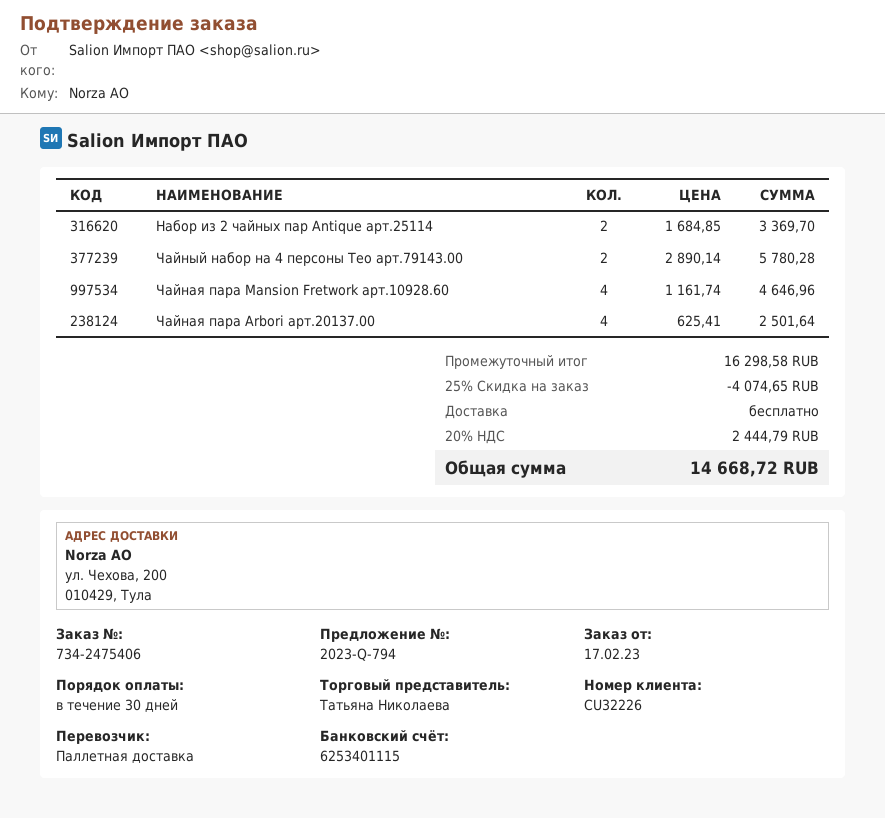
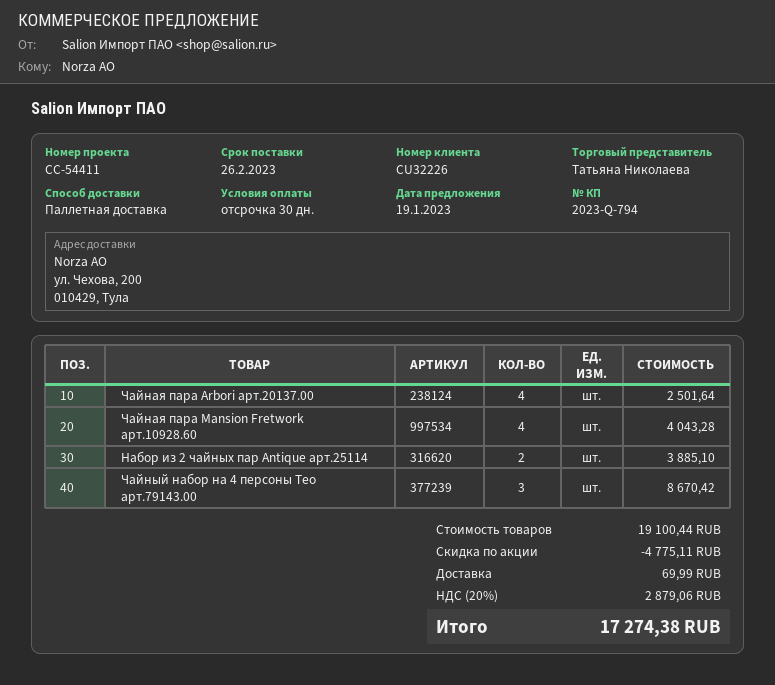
Набор из 2 чайных пар Antique арт.25114: 2 for 3369.70 -> 2 for 3885.10
Чайный набор на 4 персоны Teo арт.79143.00: 2 for 5780.28 -> 3 for 8670.42
Чайная пара Mansion Fretwork арт.10928.60: 4 for 4646.96 -> 4 for 4043.28
subtotal: 16298.58 -> 19100.44
discount: 4074.65 -> 4775.11
shipping: 0.00 -> 69.99
tax: 20% = 2444.79 -> 20% = 2879.06
total: 14668.72 -> 17274.38

